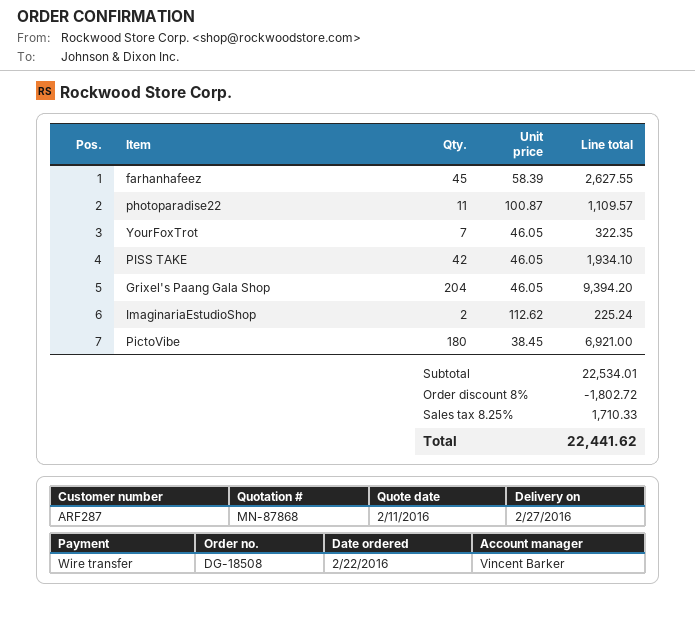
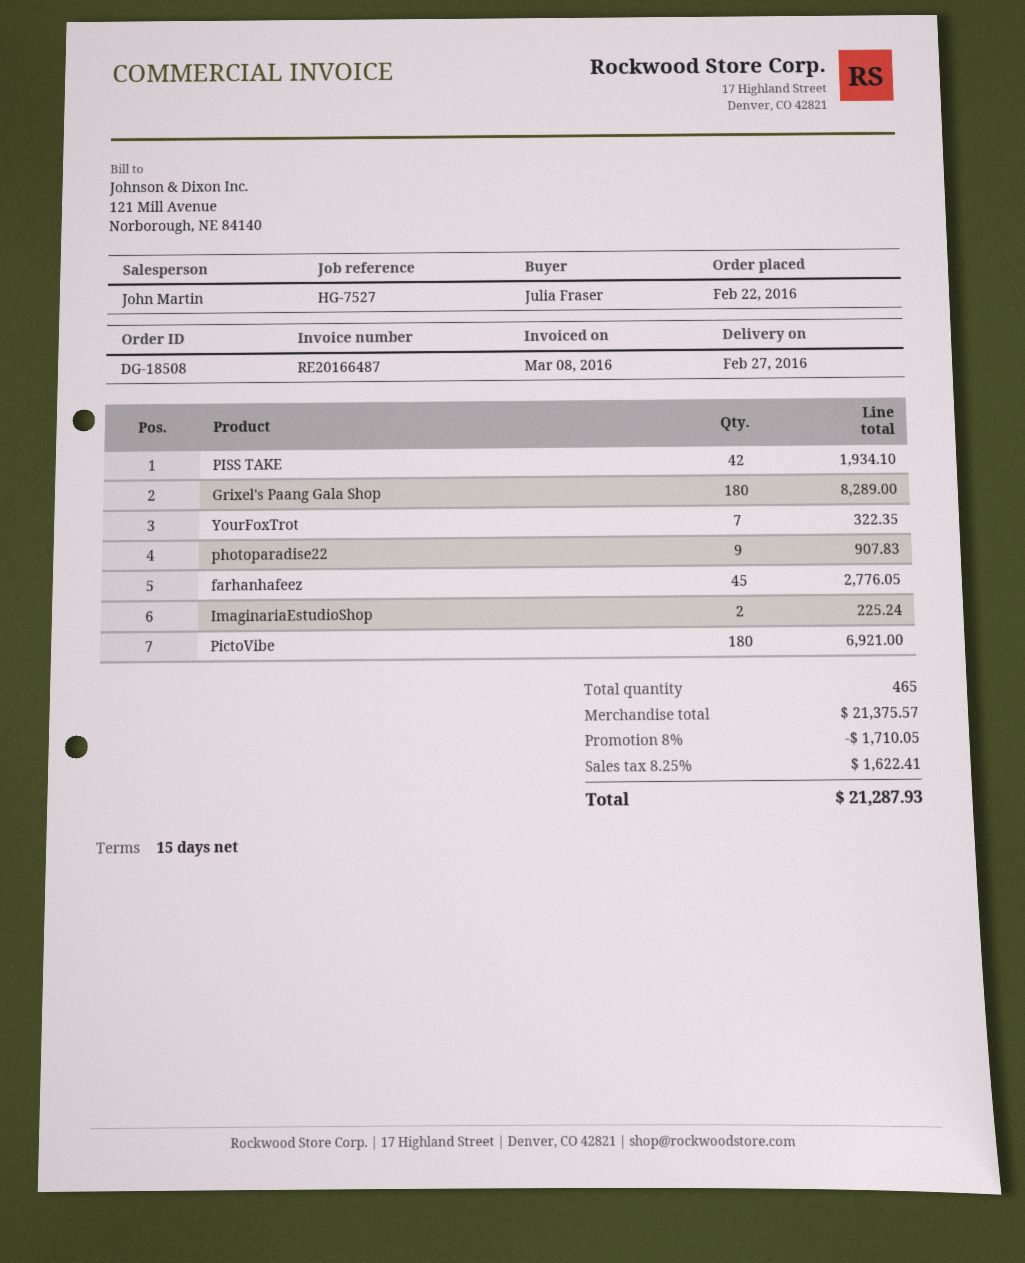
sales rep: Vincent Barker -> John Martin
farhanhafeez: 45 for 2627.55 -> 45 for 2776.05
photoparadise22: 11 for 1109.57 -> 9 for 907.83
Grixel's Paang Gala Shop: 204 for 9394.20 -> 180 for 8289.00
subtotal: 22534.01 -> 21375.57
discount: 8% = 1802.72 -> 8% = 1710.05
tax: 8.25% = 1710.33 -> 8.25% = 1622.41
total: 22441.62 -> 21287.93

